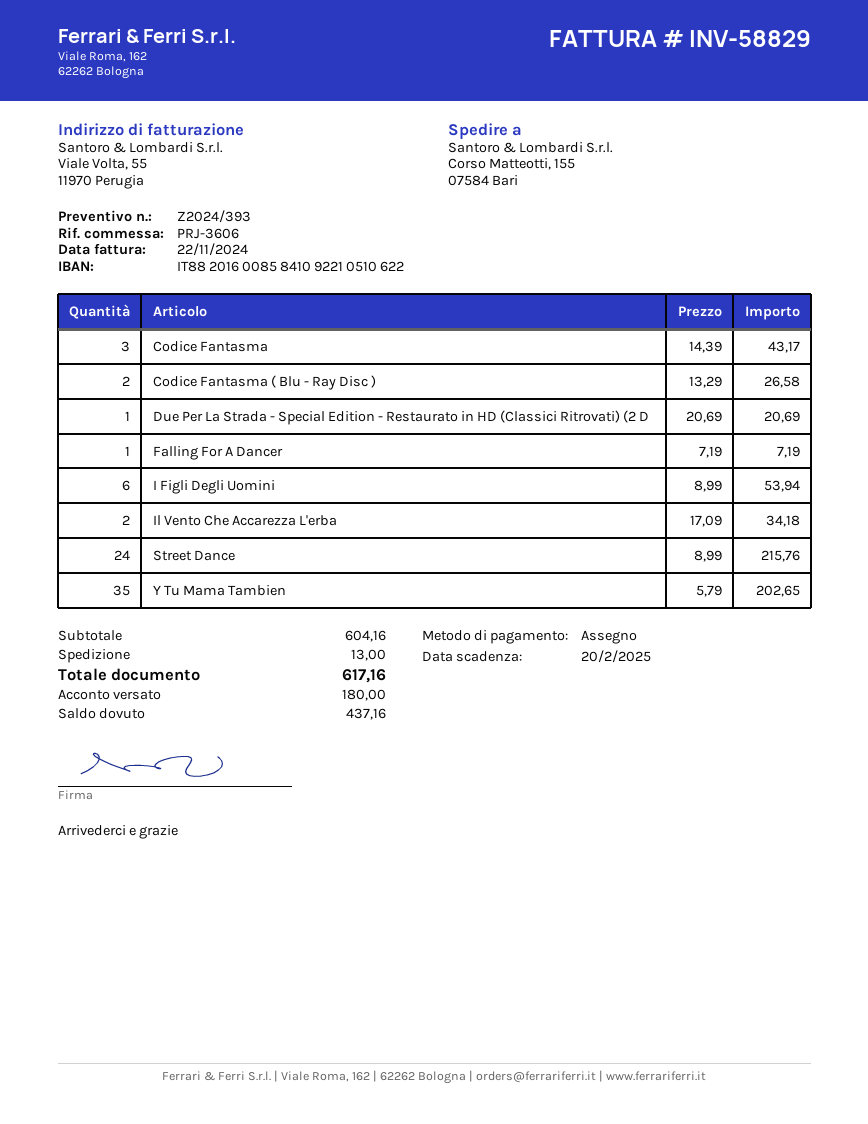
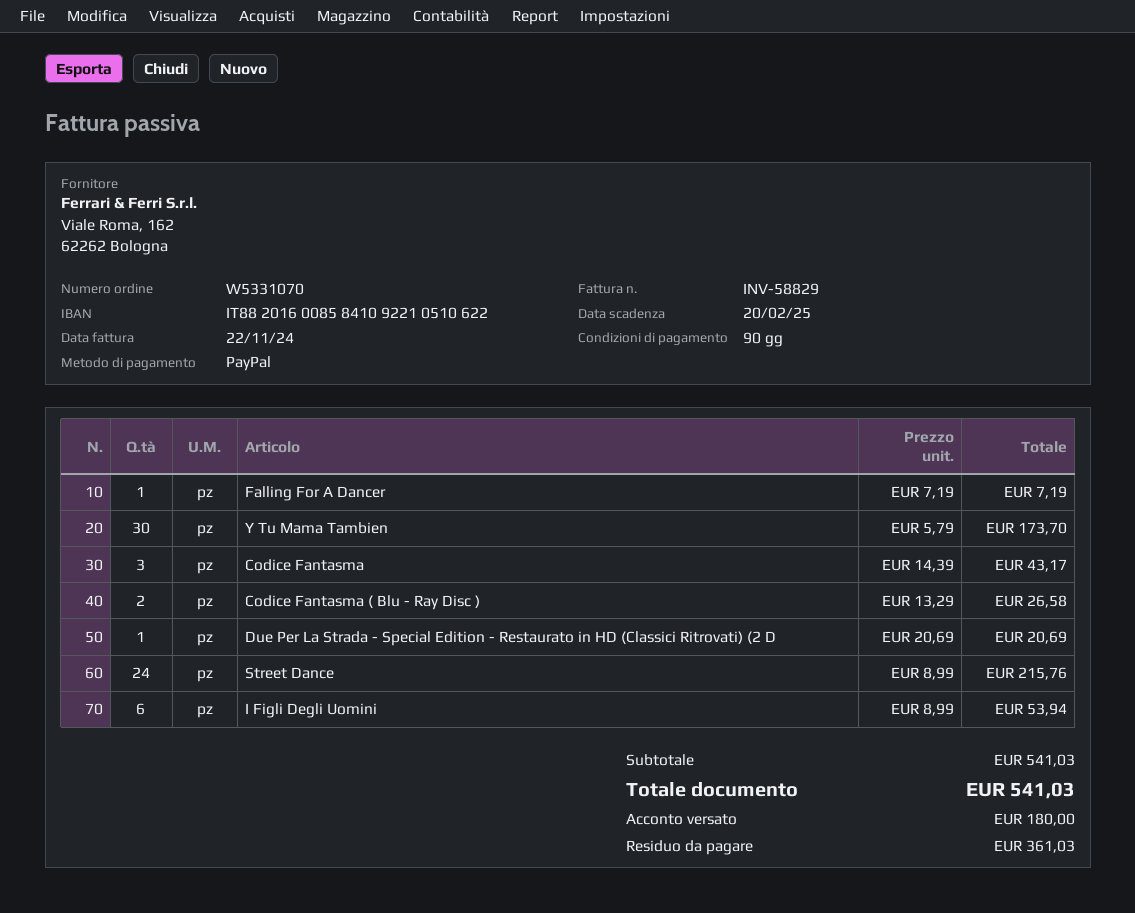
payment method: cheque -> PayPal
Il Vento Che Accarezza L'erba: 2 x 17.09 = 34.18 -> none
Y Tu Mama Tambien: 35 x 5.79 = 202.65 -> 30 x 5.79 = 173.70
subtotal: 604.16 -> 541.03
shipping: 13.00 -> none
total: 617.16 -> 541.03
balance: 437.16 -> 361.03

